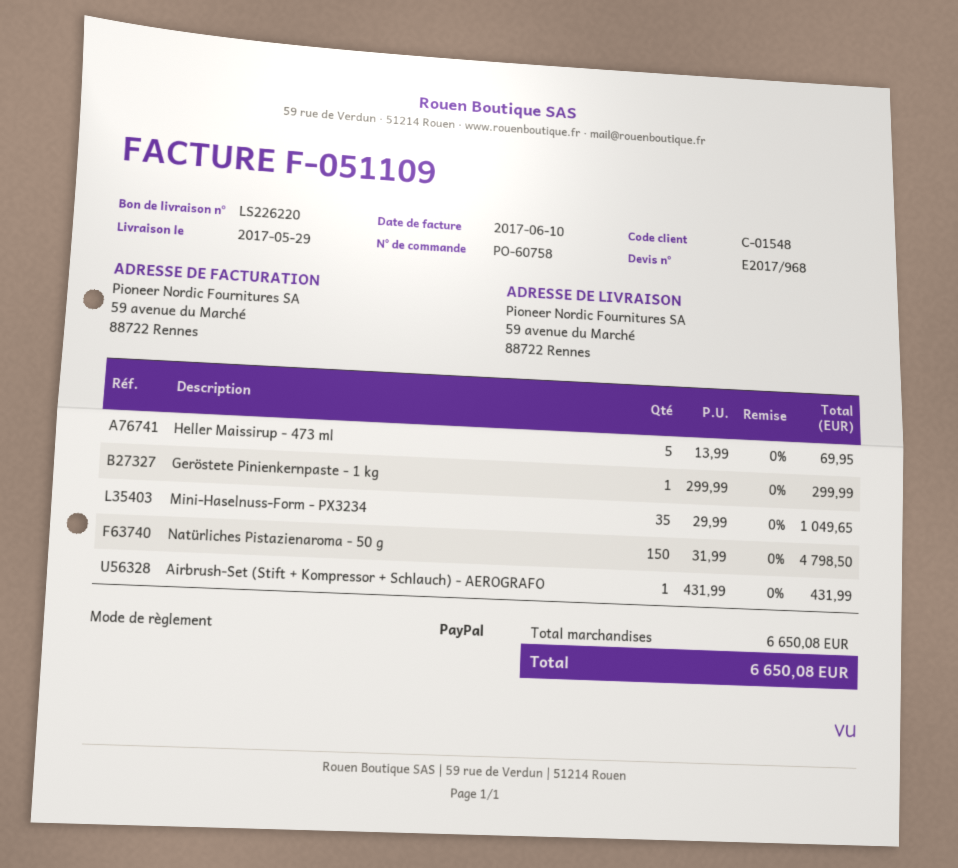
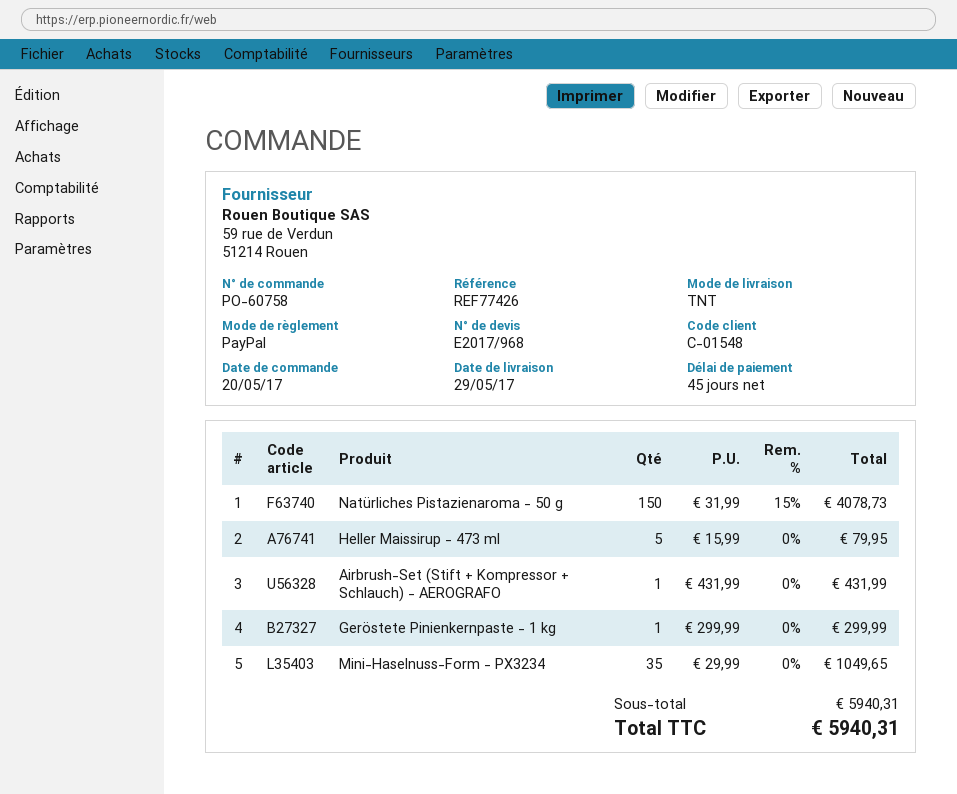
Heller Maissirup - 473 ml: 5 x 13.99 = 69.95 -> 5 x 15.99 = 79.95
Natürliches Pistazienaroma - 50 g: 150 x 31.99 = 4798.50 -> 150 x 31.99 - 15% = 4078.73
subtotal: 6650.08 -> 5940.31
total: 6650.08 -> 5940.31

